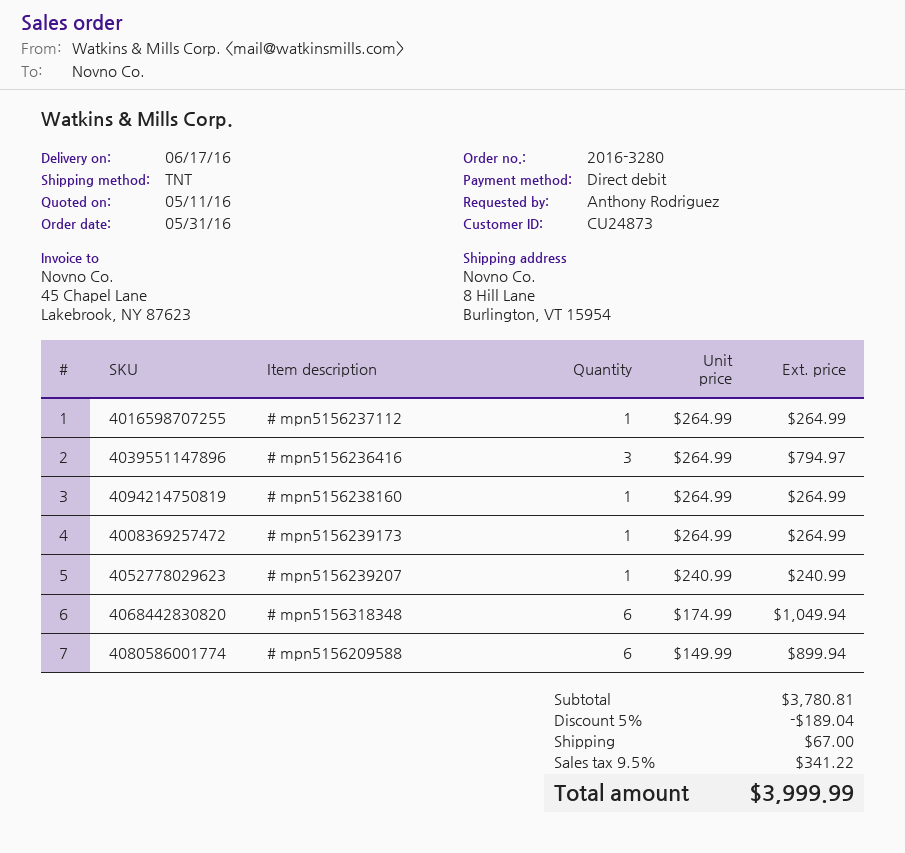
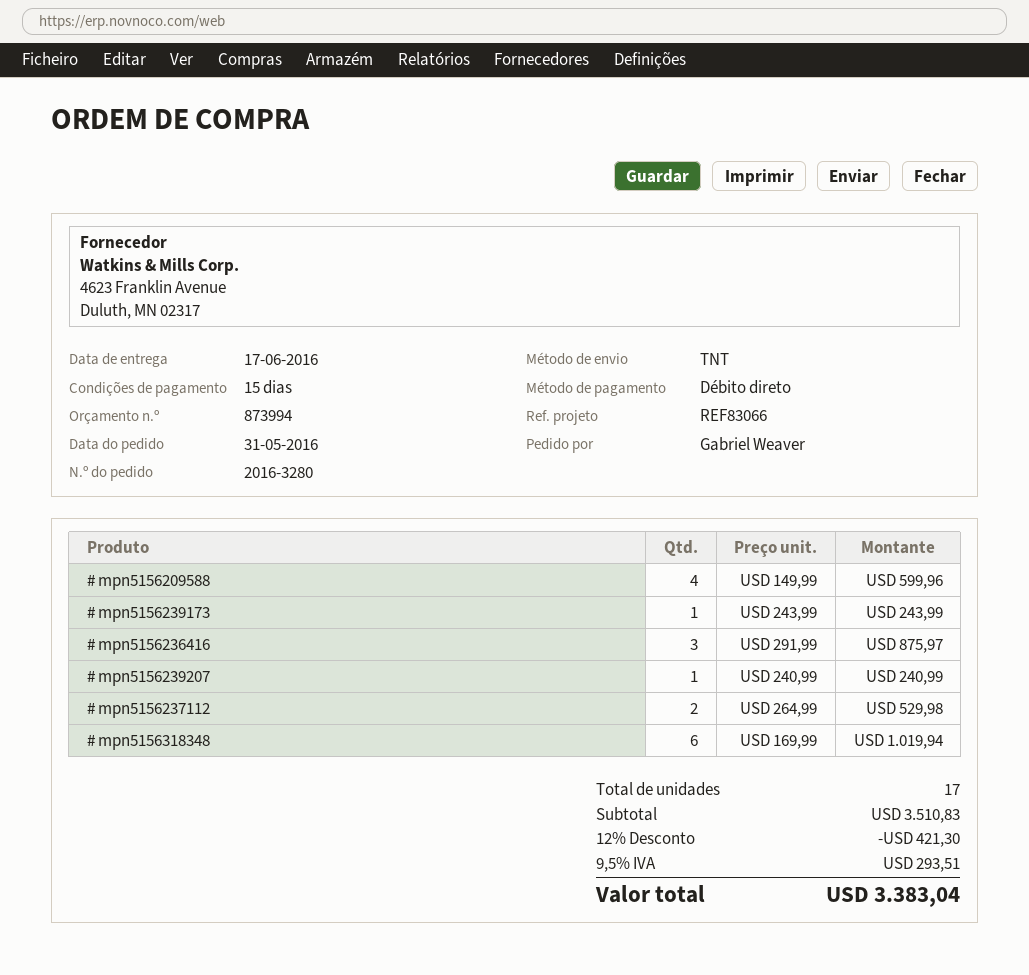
ordered by: Anthony Rodriguez -> Gabriel Weaver
# mpn5156237112: 1 x 264.99 = 264.99 -> 2 x 264.99 = 529.98
# mpn5156236416: 3 x 264.99 = 794.97 -> 3 x 291.99 = 875.97
# mpn5156238160: 1 x 264.99 = 264.99 -> none
# mpn5156239173: 1 x 264.99 = 264.99 -> 1 x 243.99 = 243.99
# mpn5156318348: 6 x 174.99 = 1049.94 -> 6 x 169.99 = 1019.94
# mpn5156209588: 6 x 149.99 = 899.94 -> 4 x 149.99 = 599.96
subtotal: 3780.81 -> 3510.83
discount: 5% = 189.04 -> 12% = 421.30
shipping: 67.00 -> none
tax: 9.5% = 341.22 -> 9.5% = 293.51
total: 3999.99 -> 3383.04

